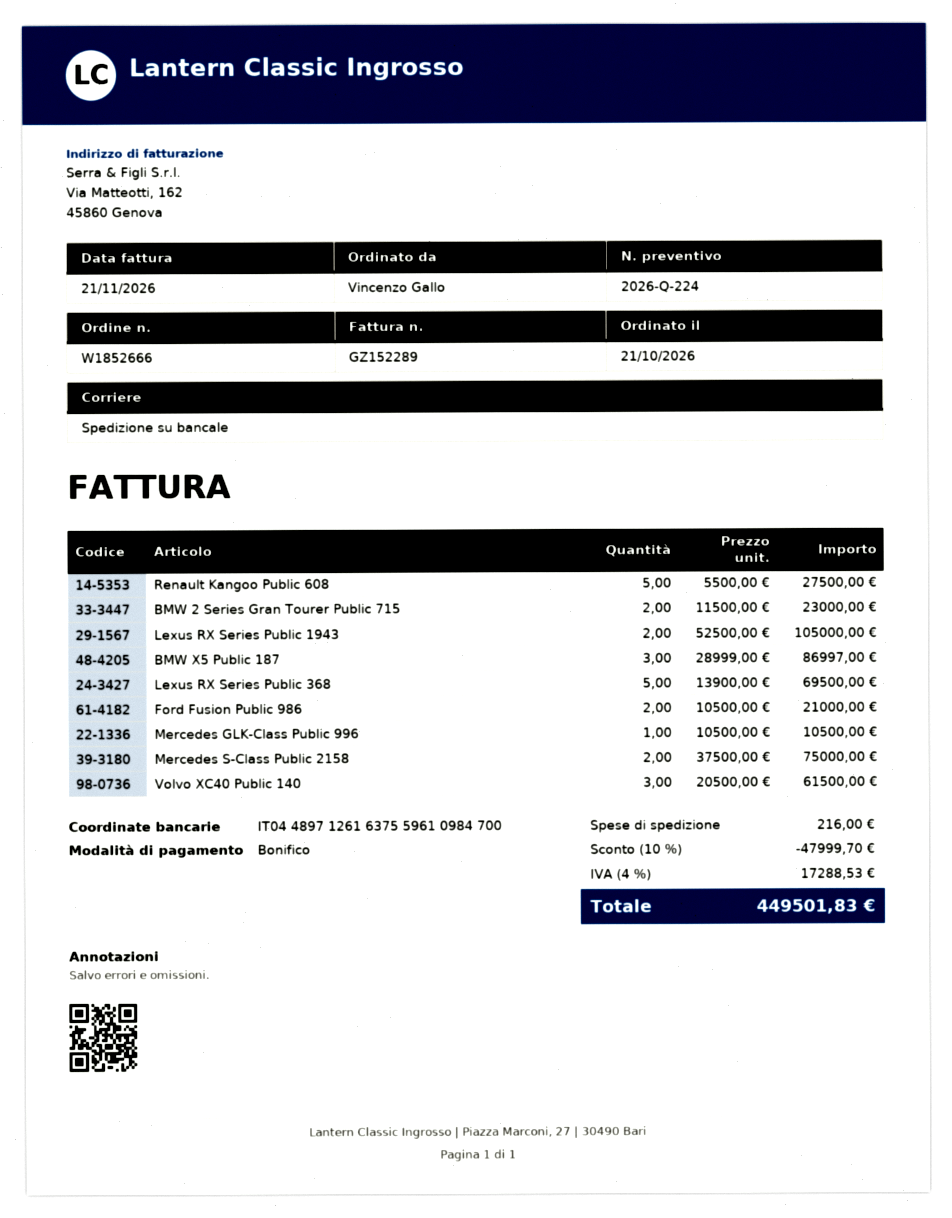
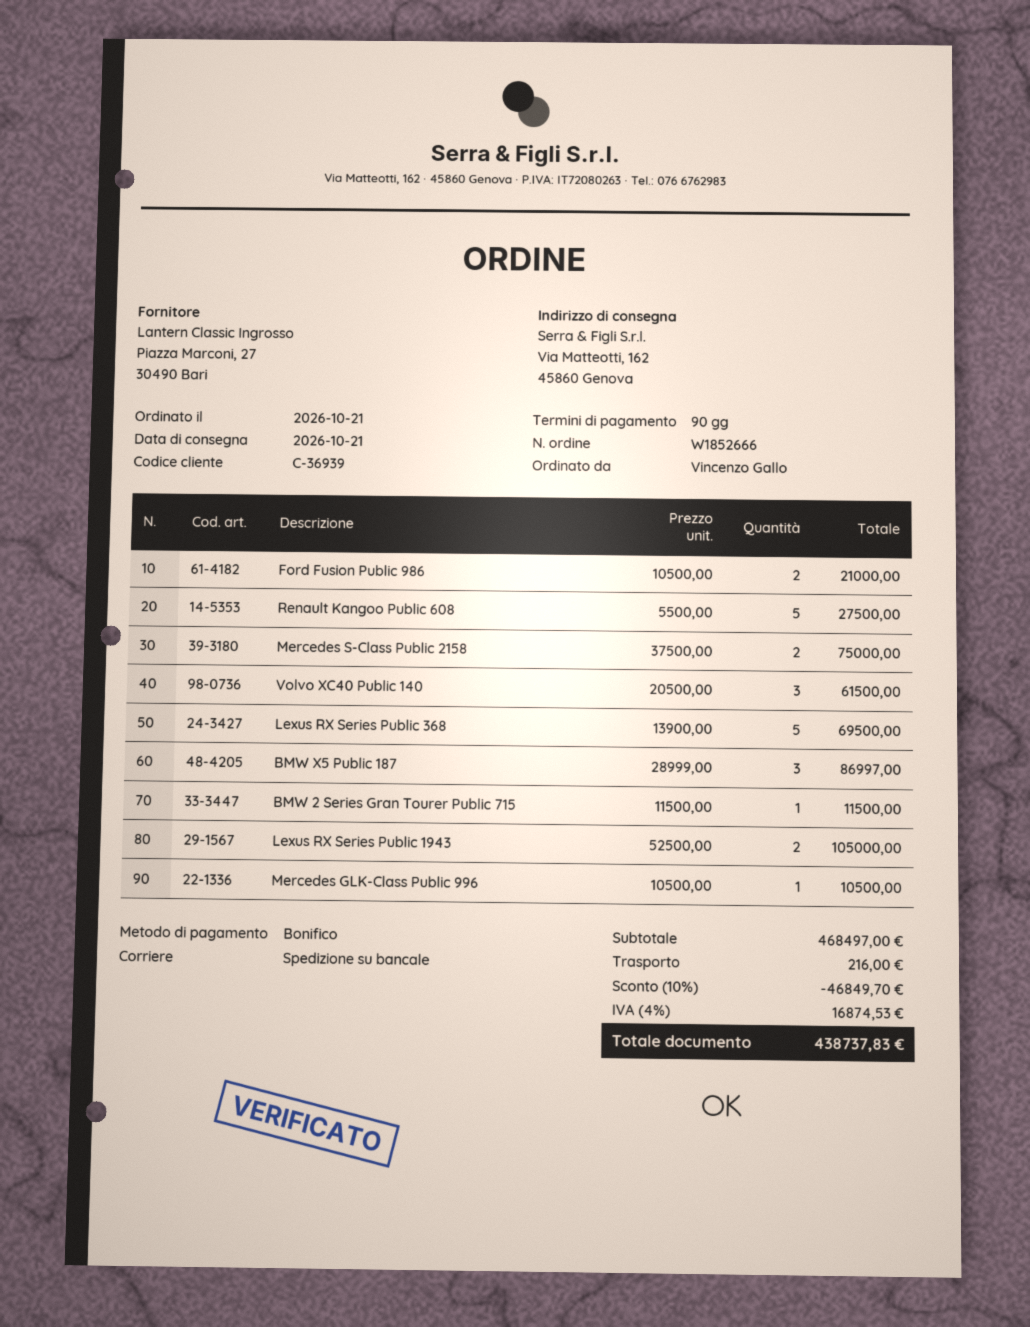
BMW 2 Series Gran Tourer Public 715: 2 x 11500.00 = 23000.00 -> 1 x 11500.00 = 11500.00
discount: 10% = 47999.70 -> 10% = 46849.70
tax: 4% = 17288.53 -> 4% = 16874.53
total: 449501.83 -> 438737.83

